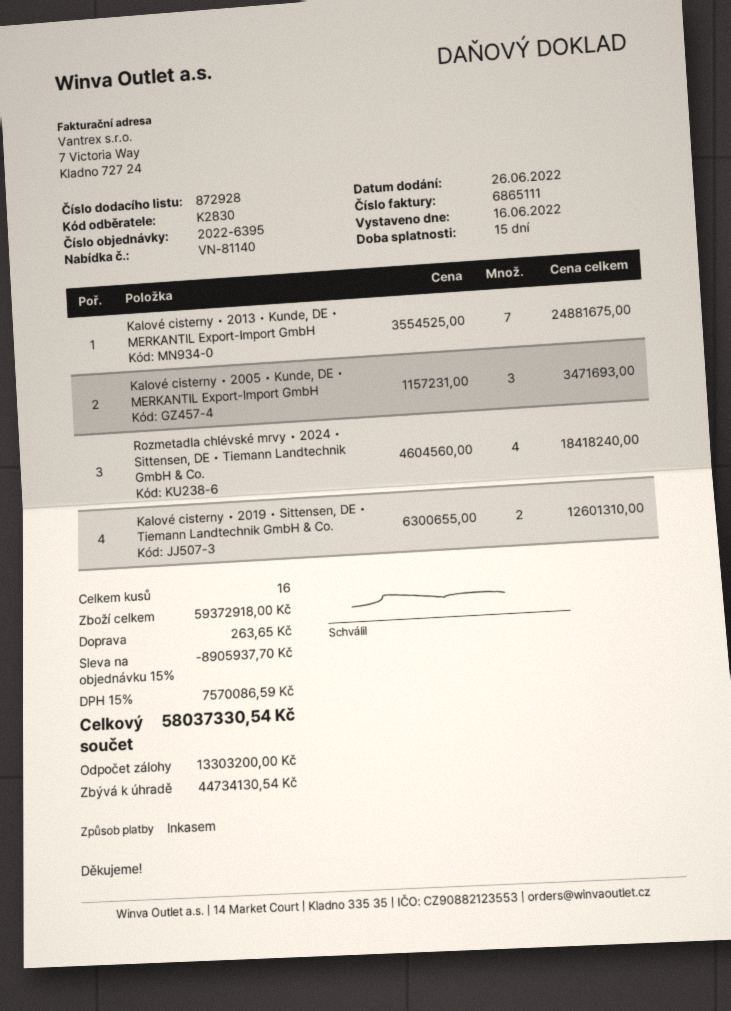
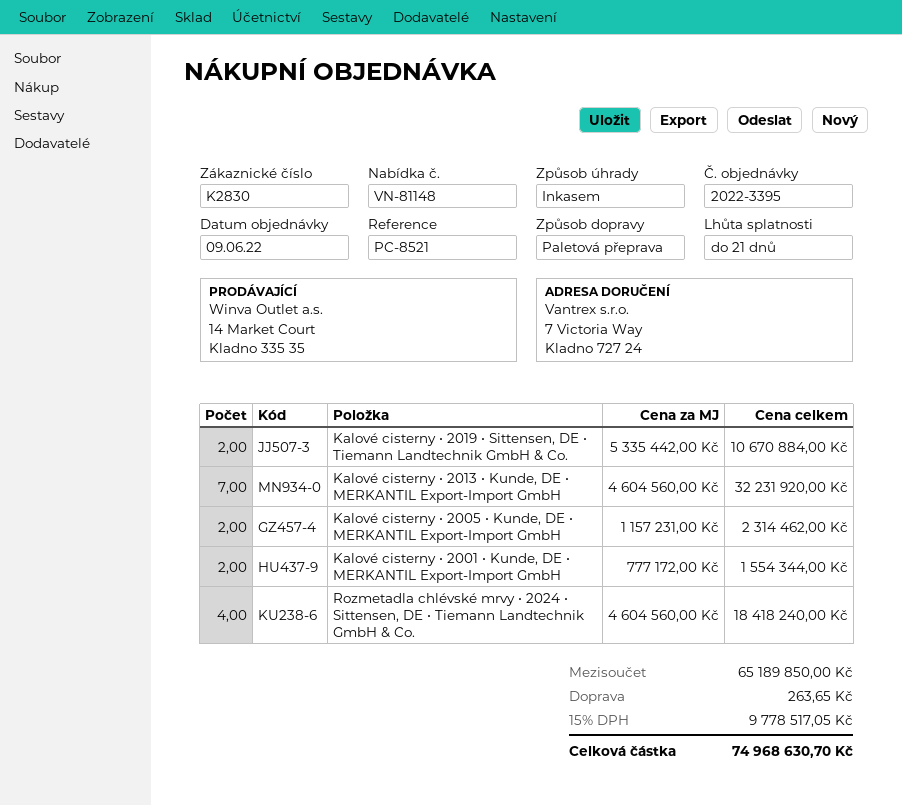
quote number: VN-81140 -> VN-81148
order number: 2022-6395 -> 2022-3395
payment terms: 15 days -> 21 days
Kalové cisterny • 2013 • Kunde, DE • MERKANTIL Export-Import GmbH: 7 x 3554525.00 = 24881675.00 -> 7 x 4604560.00 = 32231920.00
Kalové cisterny • 2005 • Kunde, DE • MERKANTIL Export-Import GmbH: 3 x 1157231.00 = 3471693.00 -> 2 x 1157231.00 = 2314462.00
Kalové cisterny • 2019 • Sittensen, DE • Tiemann Landtechnik GmbH & Co.: 2 x 6300655.00 = 12601310.00 -> 2 x 5335442.00 = 10670884.00
Kalové cisterny • 2001 • Kunde, DE • MERKANTIL Export-Import GmbH: none -> 2 x 777172.00 = 1554344.00
subtotal: 59372918.00 -> 65189850.00
discount: 15% = 8905937.70 -> none
tax: 15% = 7570086.59 -> 15% = 9778517.05
total: 58037330.54 -> 74968630.70

